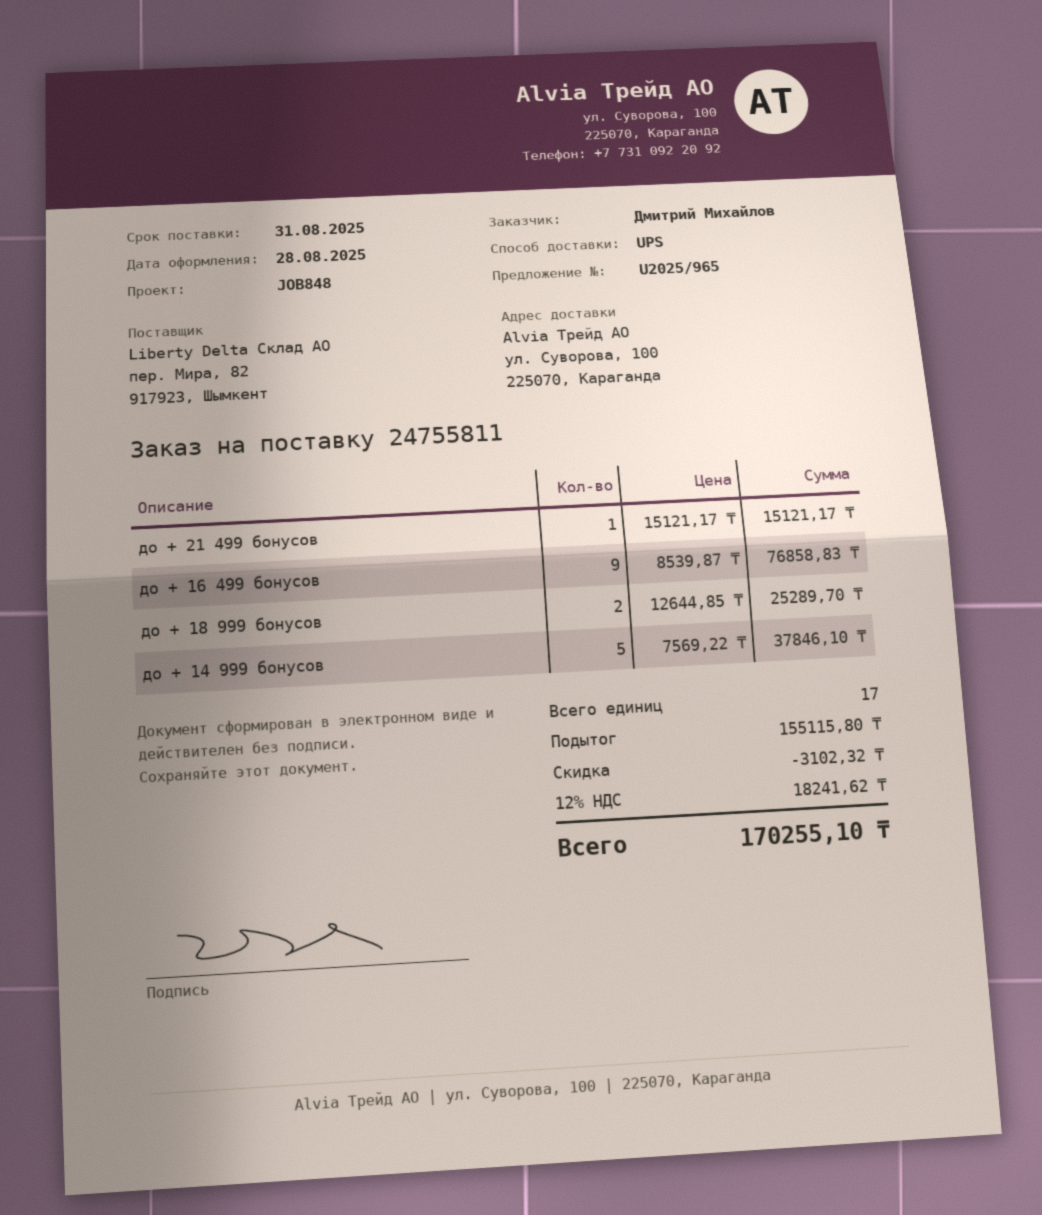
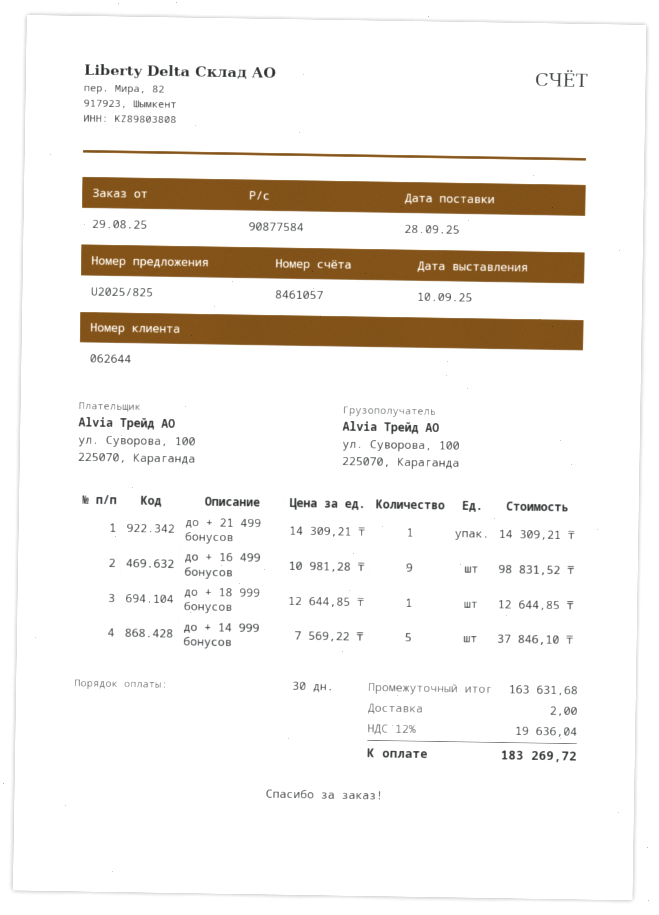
quote number: U2025/965 -> U2025/825
order date: 2025-08-28 -> 2025-08-29
delivery date: 2025-08-31 -> 2025-09-28
до + 21 499 бонусов: 1 x 15121.17 = 15121.17 -> 1 x 14309.21 = 14309.21
до + 16 499 бонусов: 9 x 8539.87 = 76858.83 -> 9 x 10981.28 = 98831.52
до + 18 999 бонусов: 2 x 12644.85 = 25289.70 -> 1 x 12644.85 = 12644.85
subtotal: 155115.80 -> 163631.68
discount: 3102.32 -> none
shipping: none -> 2.00
tax: 12% = 18241.62 -> 12% = 19636.04
total: 170255.10 -> 183269.72

